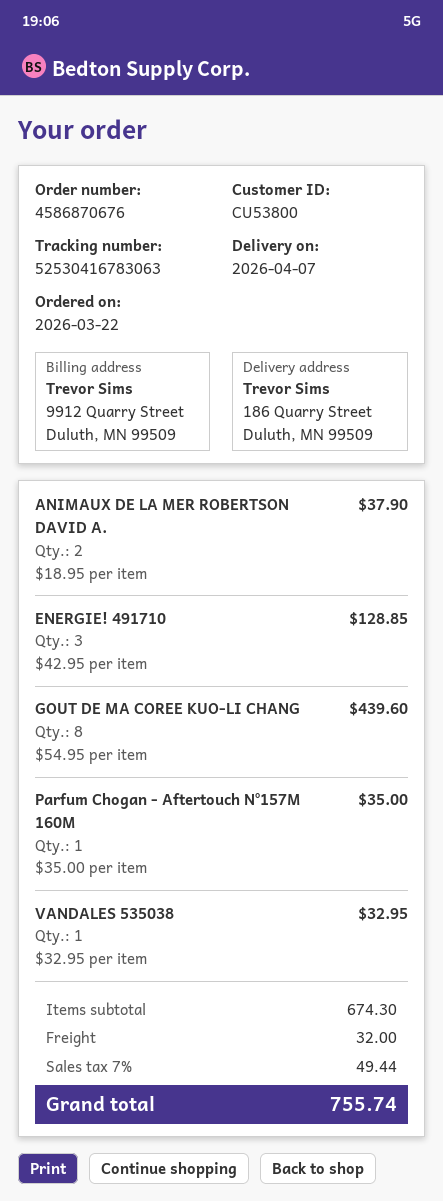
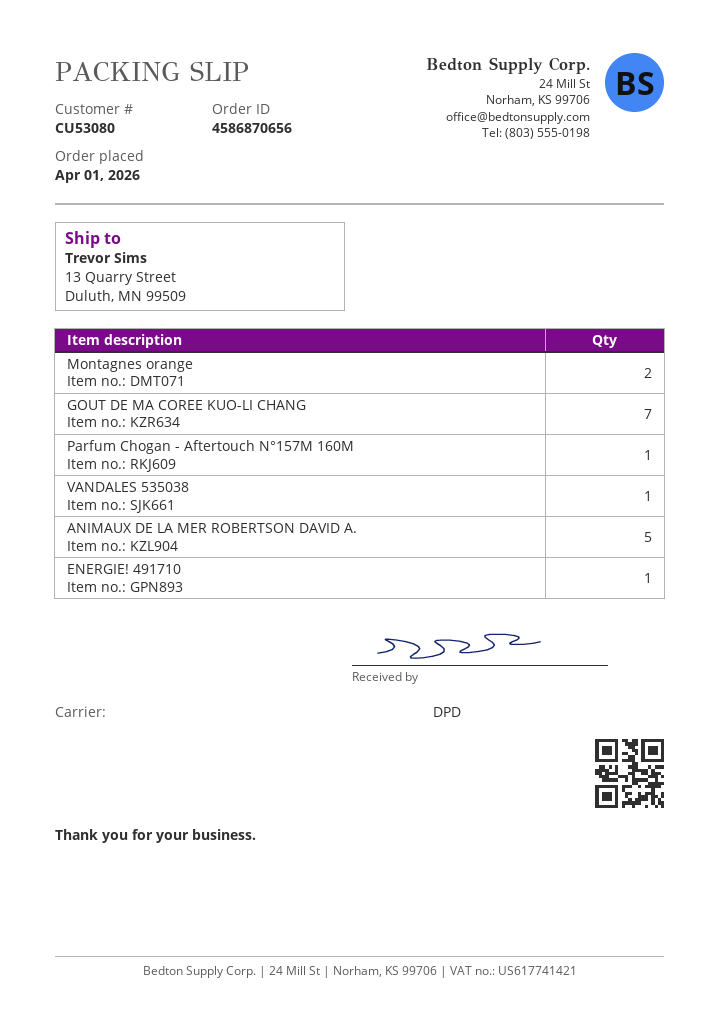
order number: 4586870676 -> 4586870656
order date: 2026-03-22 -> 2026-04-01
customer number: CU53800 -> CU53080
ship to: 186 Quarry Street, Duluth, MN 99509 -> 13 Quarry Street, Duluth, MN 99509
ANIMAUX DE LA MER ROBERTSON DAVID A.: 2 -> 5
ENERGIE! 491710: 3 -> 1
GOUT DE MA COREE KUO-LI CHANG: 8 -> 7
Montagnes orange: none -> 2

